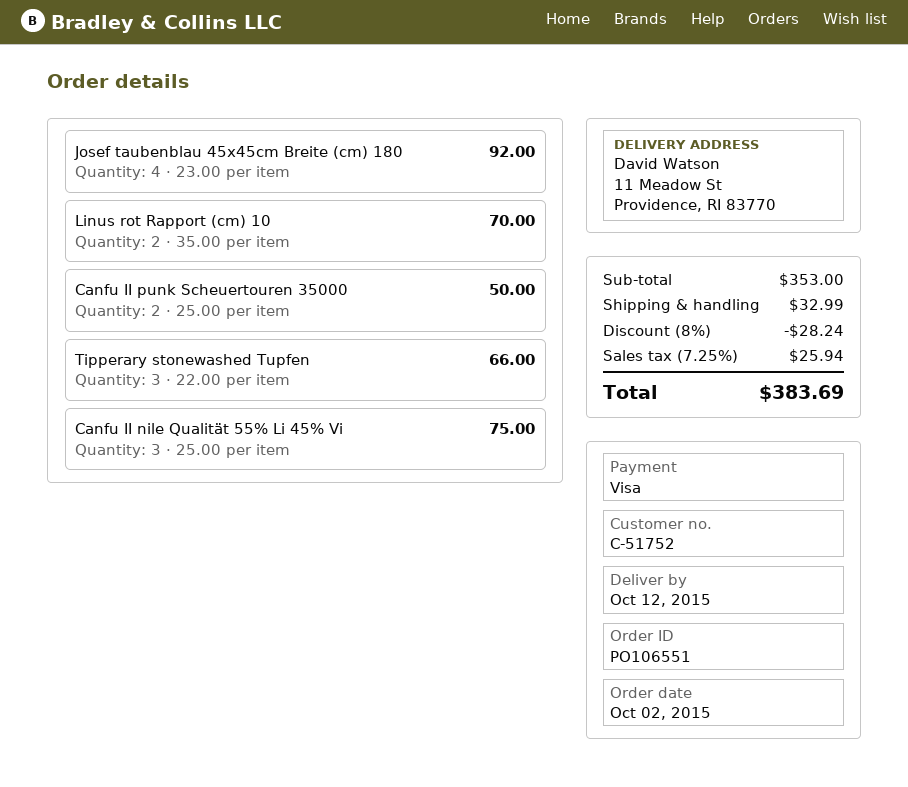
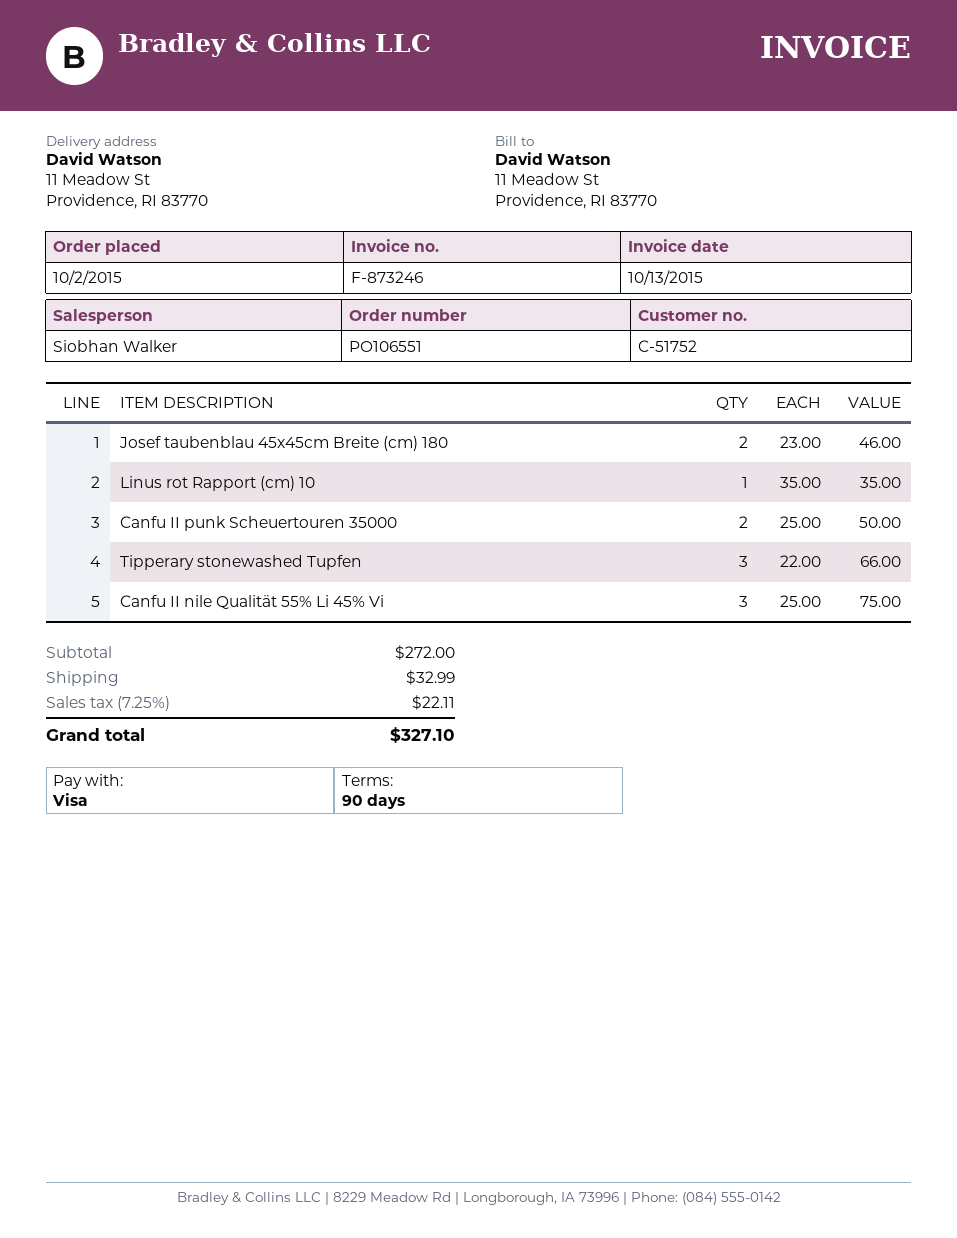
Josef taubenblau 45x45cm Breite (cm) 180: 4 x 23.00 = 92.00 -> 2 x 23.00 = 46.00
Linus rot Rapport (cm) 10: 2 x 35.00 = 70.00 -> 1 x 35.00 = 35.00
subtotal: 353.00 -> 272.00
discount: 8% = 28.24 -> none
tax: 7.25% = 25.94 -> 7.25% = 22.11
total: 383.69 -> 327.10

